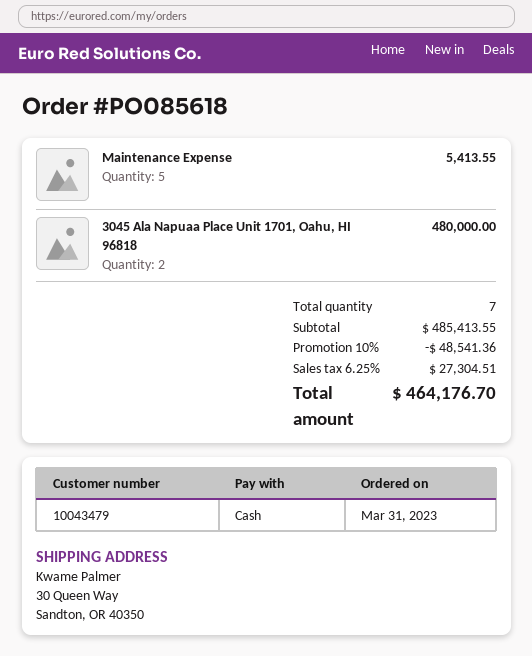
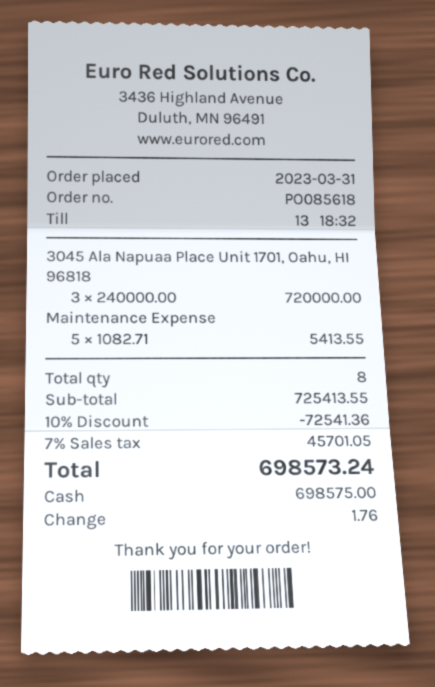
3045 Ala Napuaa Place Unit 1701, Oahu, HI 96818: 2 for 480000.00 -> 3 for 720000.00
total quantity: 7 -> 8
subtotal: 485413.55 -> 725413.55
discount: 10% = 48541.36 -> 10% = 72541.36
tax: 6.25% = 27304.51 -> 7% = 45701.05
total: 464176.70 -> 698573.24

